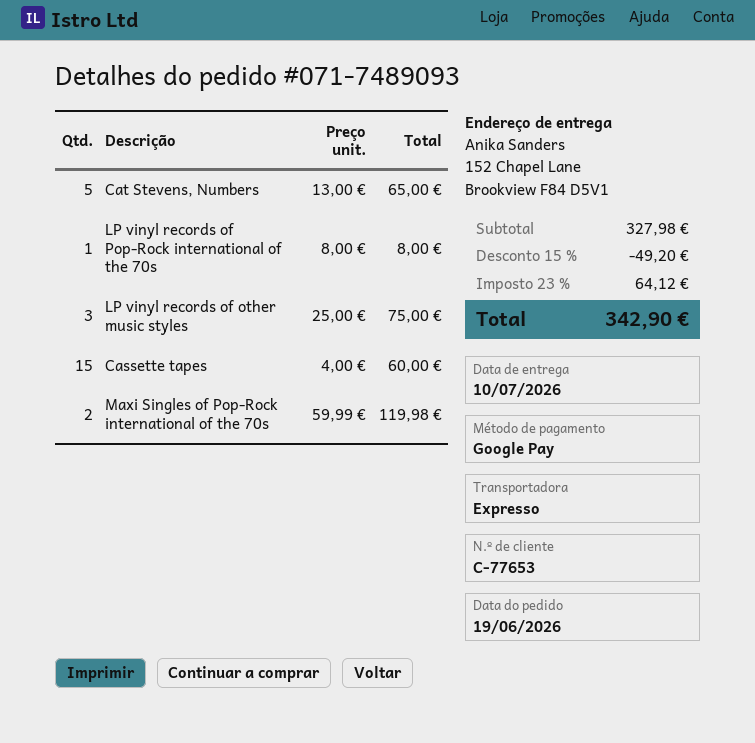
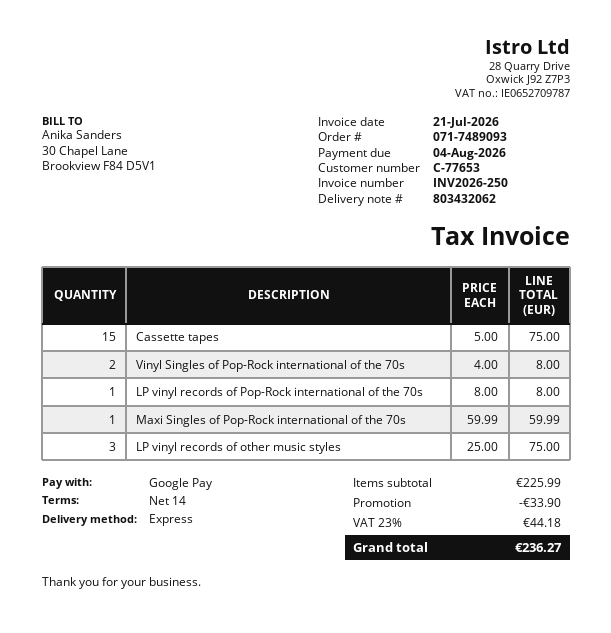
Cat Stevens, Numbers: 5 x 13.00 = 65.00 -> none
Cassette tapes: 15 x 4.00 = 60.00 -> 15 x 5.00 = 75.00
Maxi Singles of Pop-Rock international of the 70s: 2 x 59.99 = 119.98 -> 1 x 59.99 = 59.99
Vinyl Singles of Pop-Rock international of the 70s: none -> 2 x 4.00 = 8.00
subtotal: 327.98 -> 225.99
discount: 49.20 -> 33.90
tax: 23% = 64.12 -> 23% = 44.18
total: 342.90 -> 236.27

